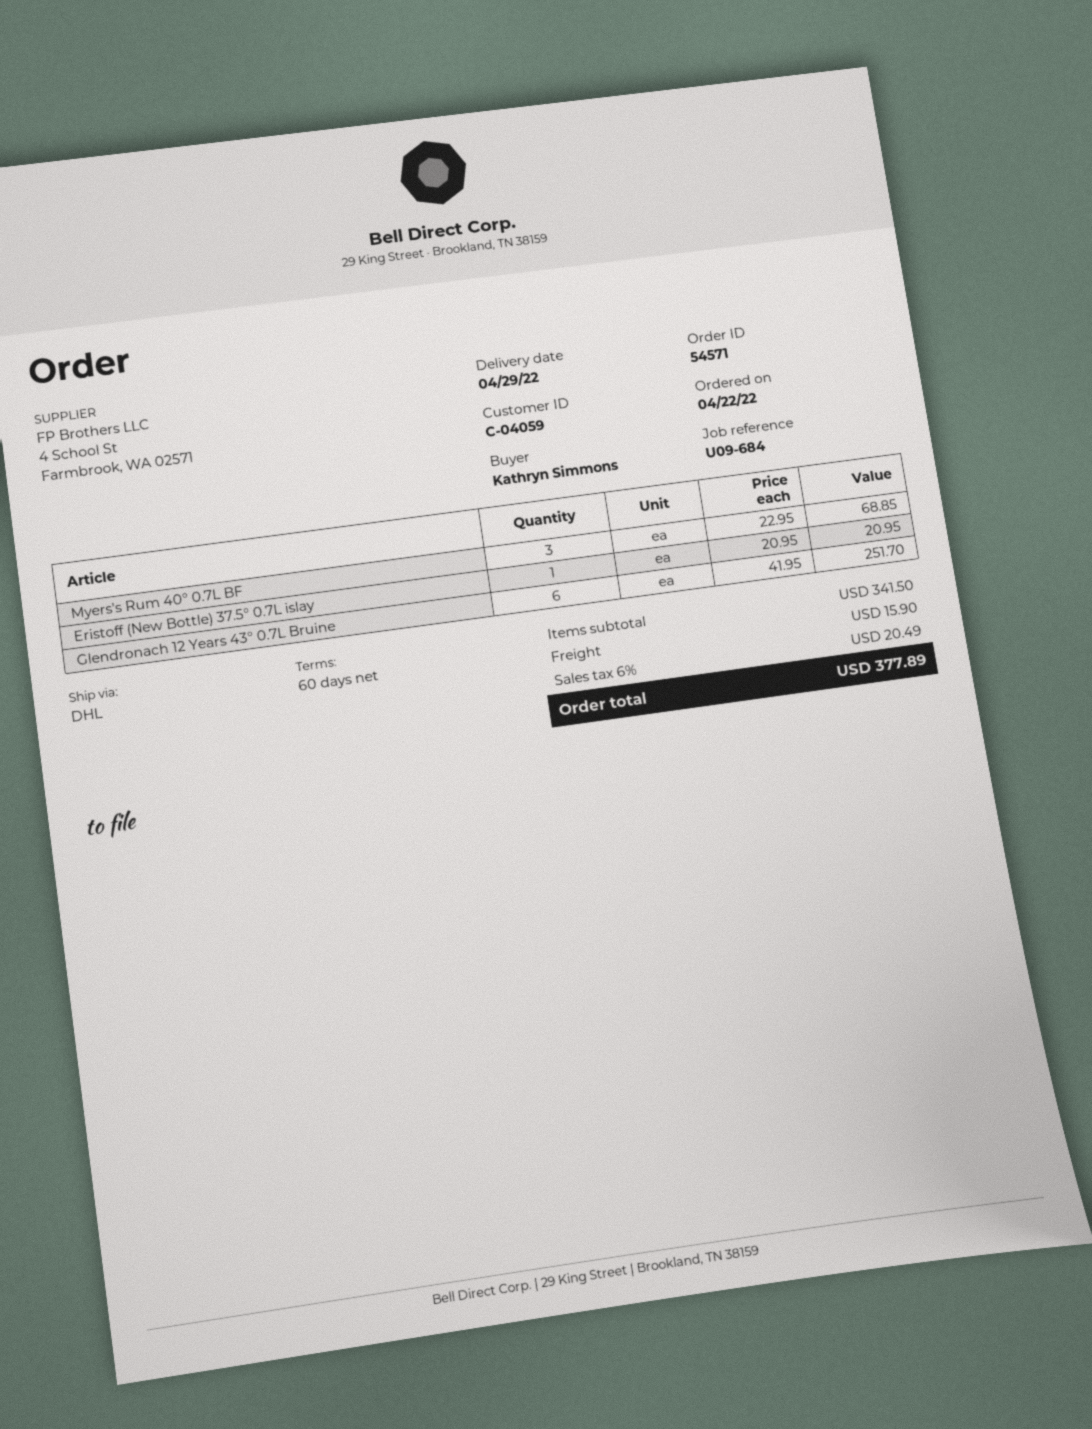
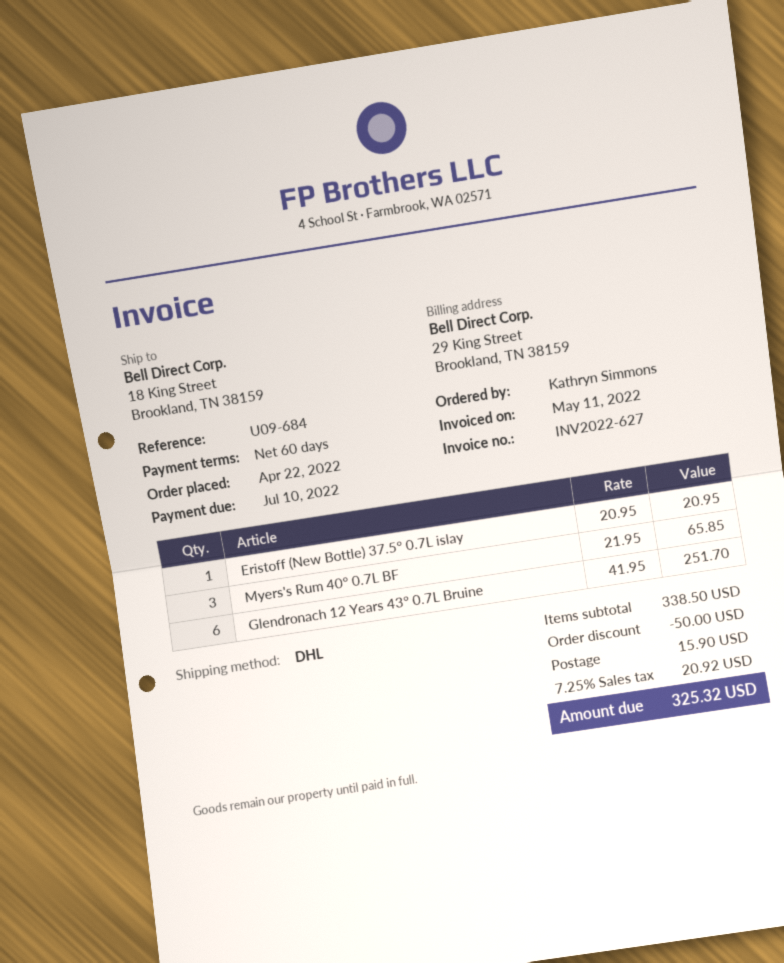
Myers's Rum 40° 0.7L BF: 3 x 22.95 = 68.85 -> 3 x 21.95 = 65.85
subtotal: 341.50 -> 338.50
discount: none -> 50.00
tax: 6% = 20.49 -> 7.25% = 20.92
total: 377.89 -> 325.32

